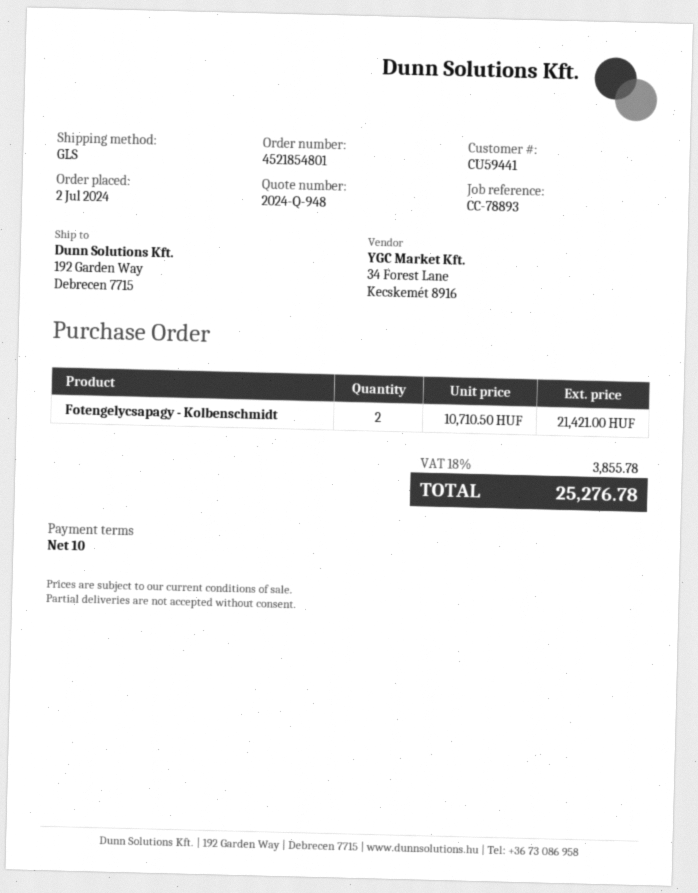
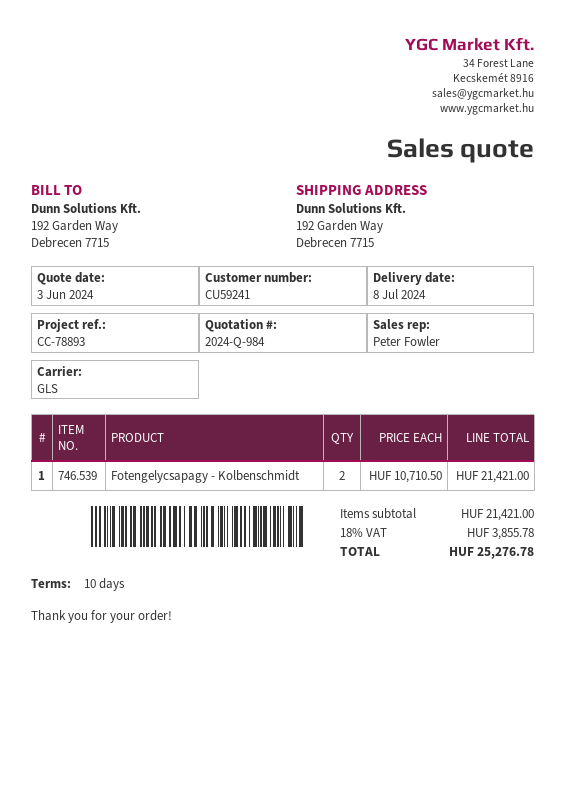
quote number: 2024-Q-948 -> 2024-Q-984
customer number: CU59441 -> CU59241

